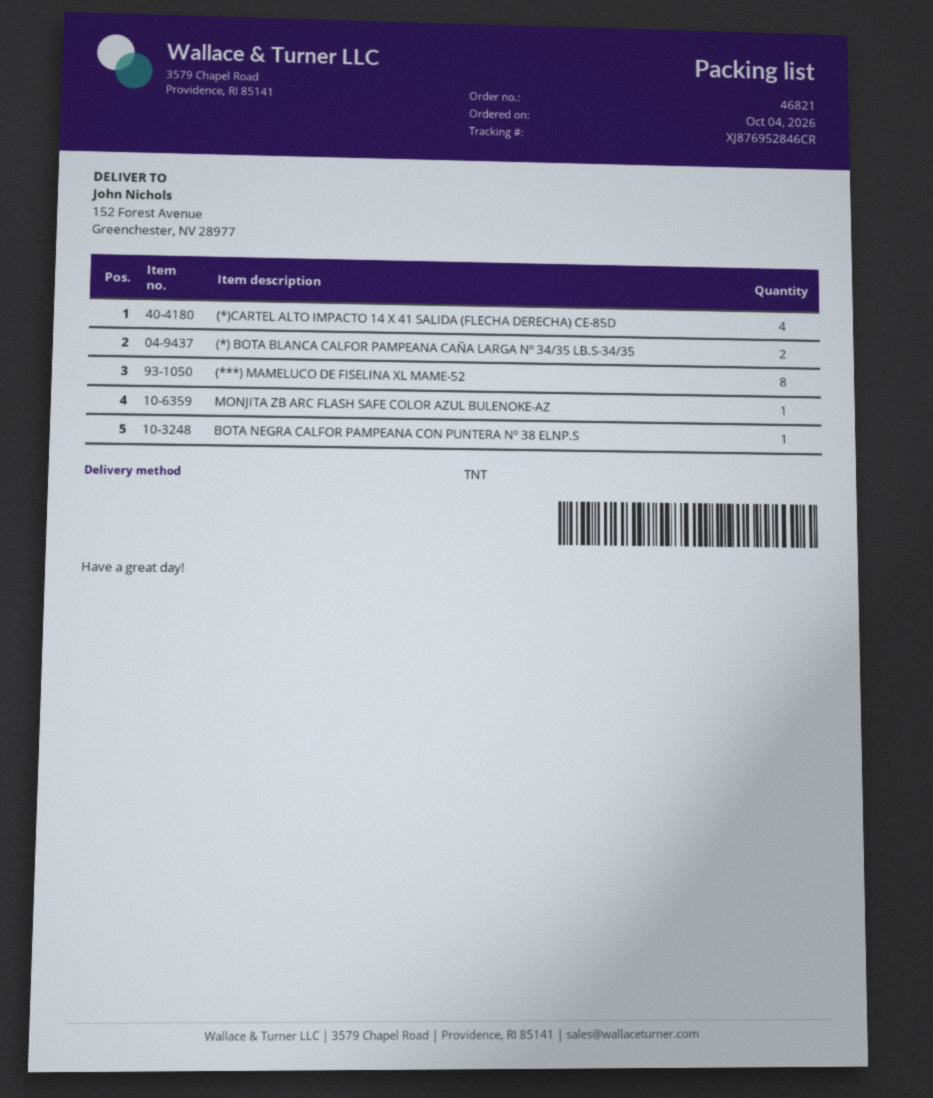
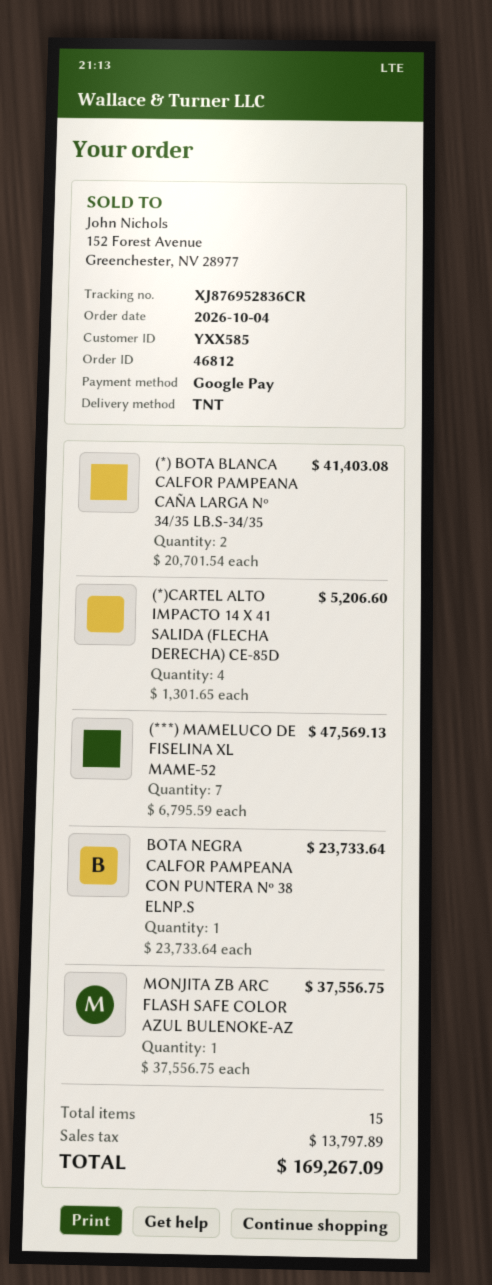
order number: 46821 -> 46812
tracking number: XJ876952846CR -> XJ876952836CR
(***) MAMELUCO DE FISELINA XL MAME-52: 8 -> 7

